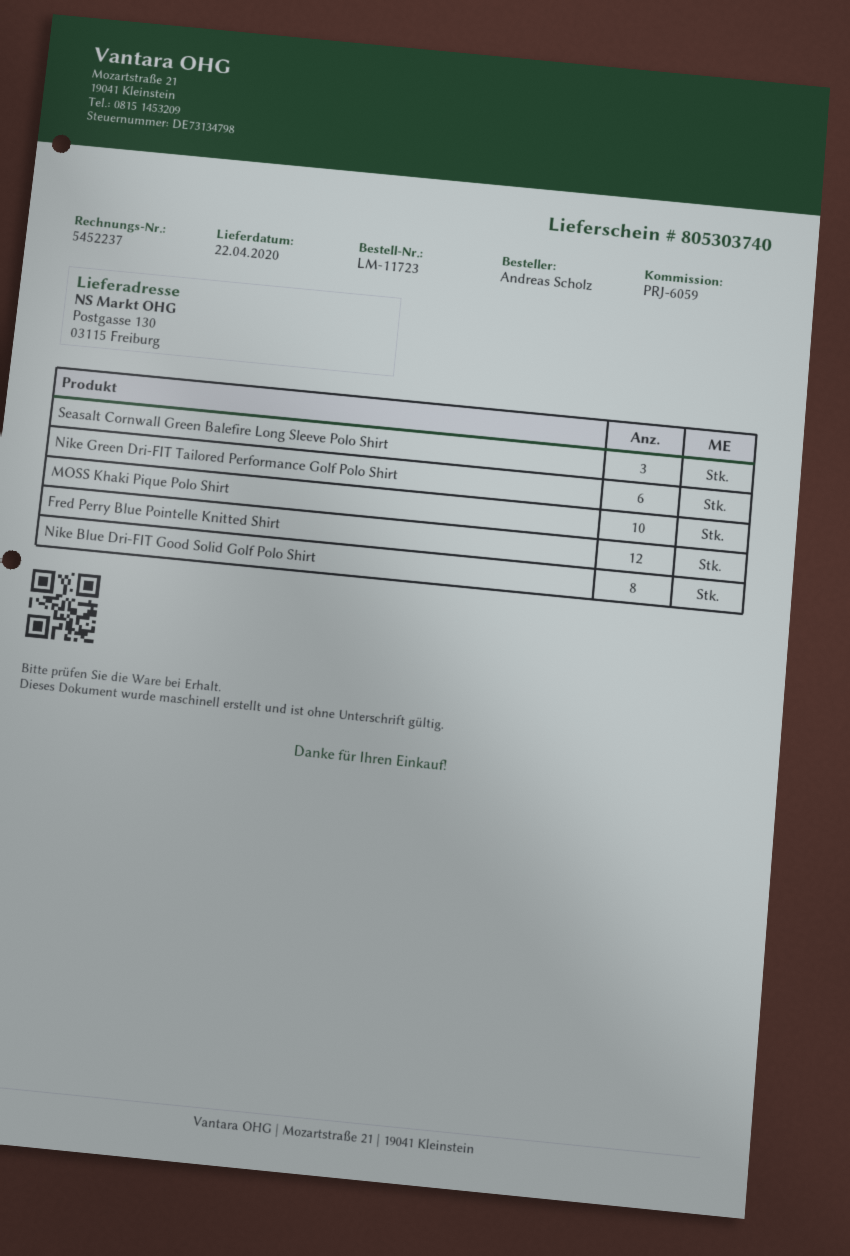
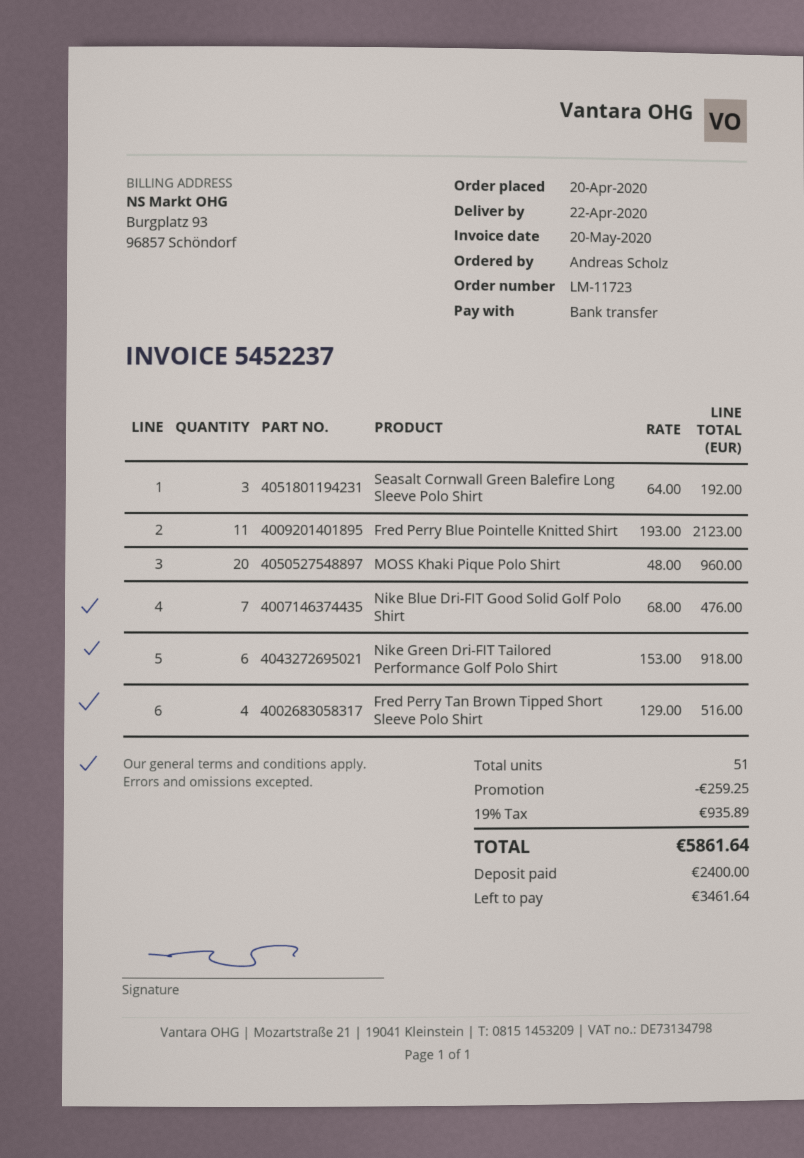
MOSS Khaki Pique Polo Shirt: 10 -> 20
Fred Perry Blue Pointelle Knitted Shirt: 12 -> 11
Nike Blue Dri-FIT Good Solid Golf Polo Shirt: 8 -> 7
Fred Perry Tan Brown Tipped Short Sleeve Polo Shirt: none -> 4

